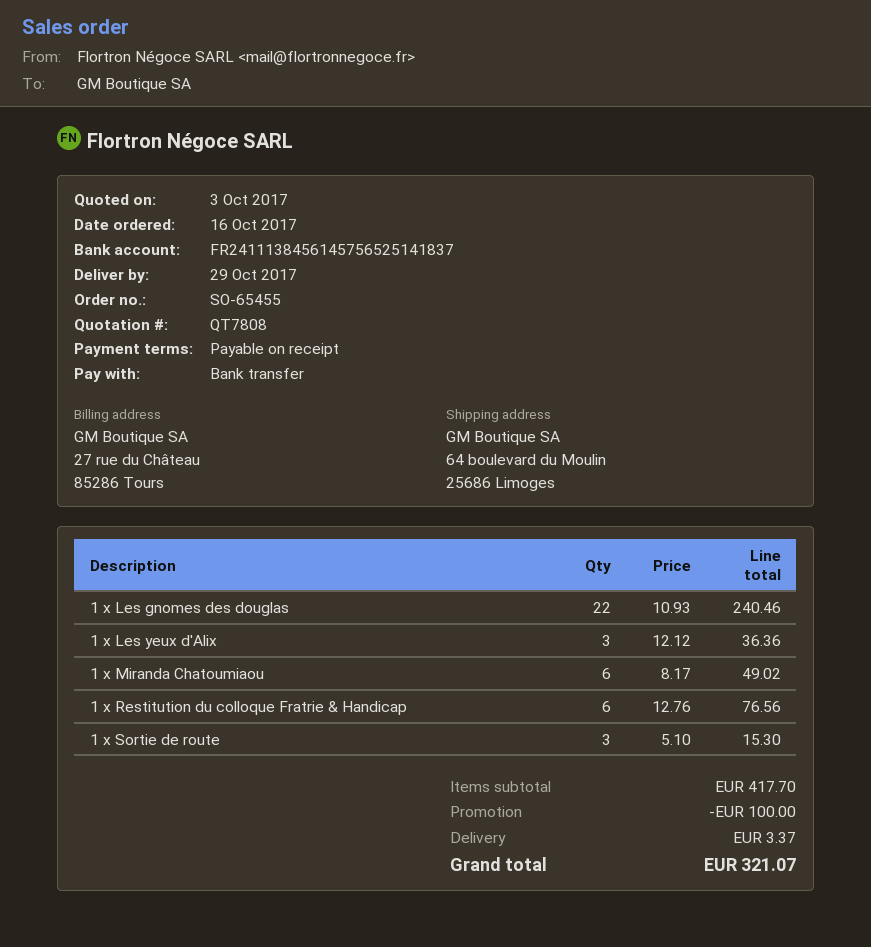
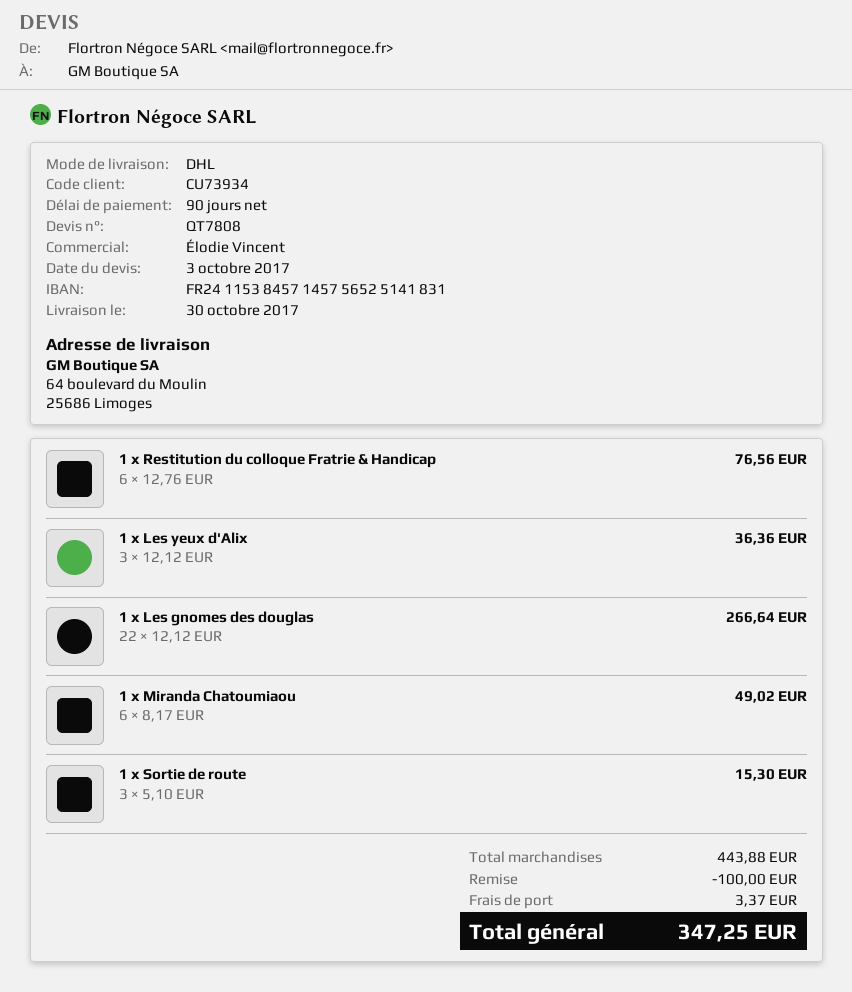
delivery date: 2017-10-29 -> 2017-10-30
payment terms: on receipt -> 90 days
bank account: FR2411138456145756525141837 -> FR2411538457145756525141831
1 x Les gnomes des douglas: 22 x 10.93 = 240.46 -> 22 x 12.12 = 266.64
subtotal: 417.70 -> 443.88
total: 321.07 -> 347.25

